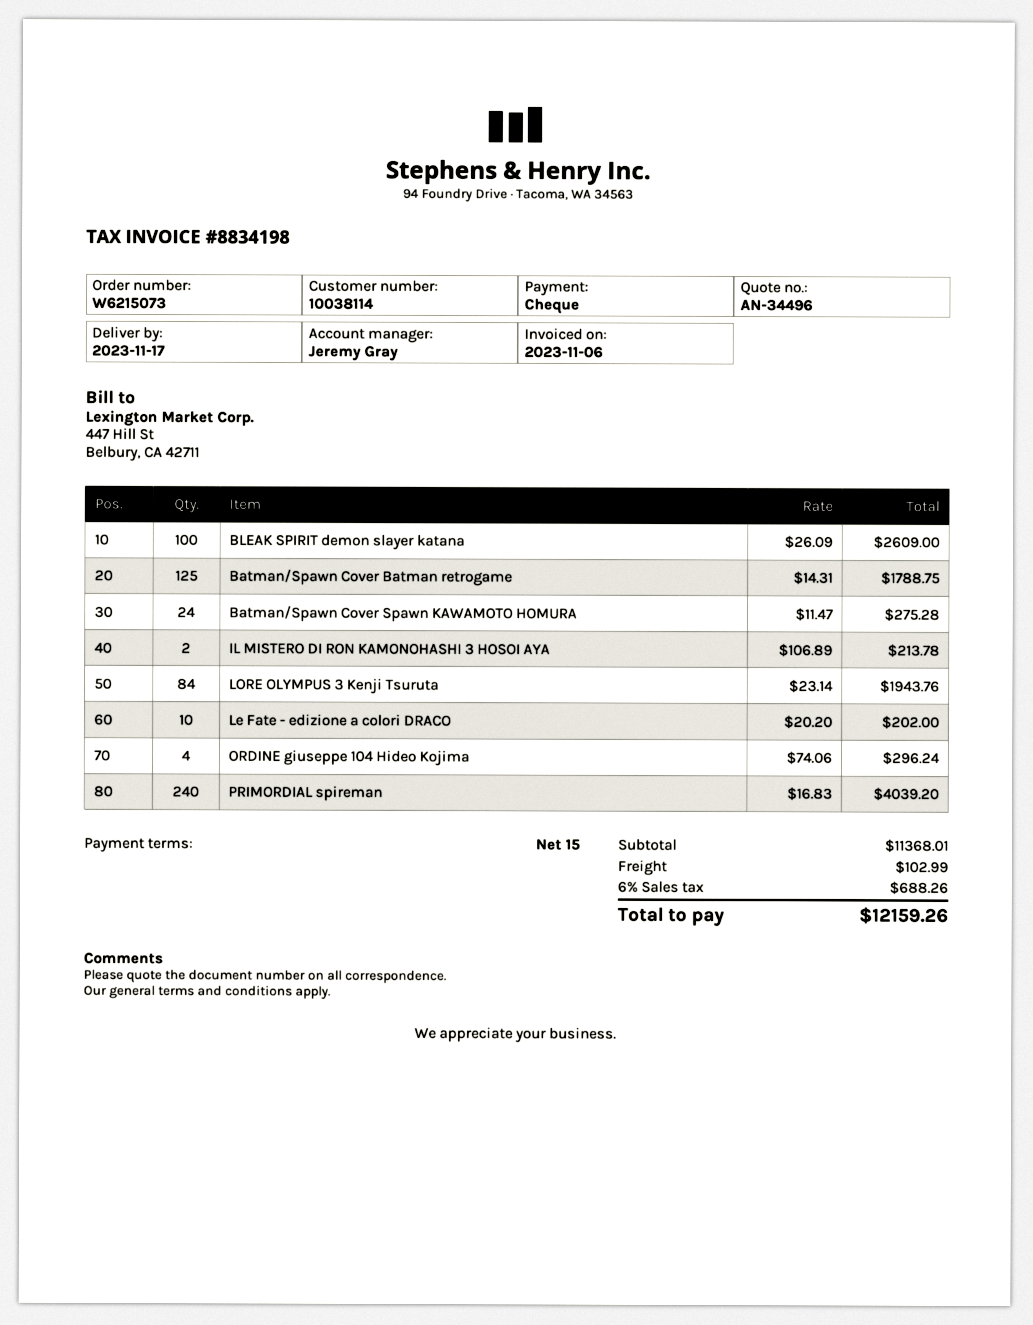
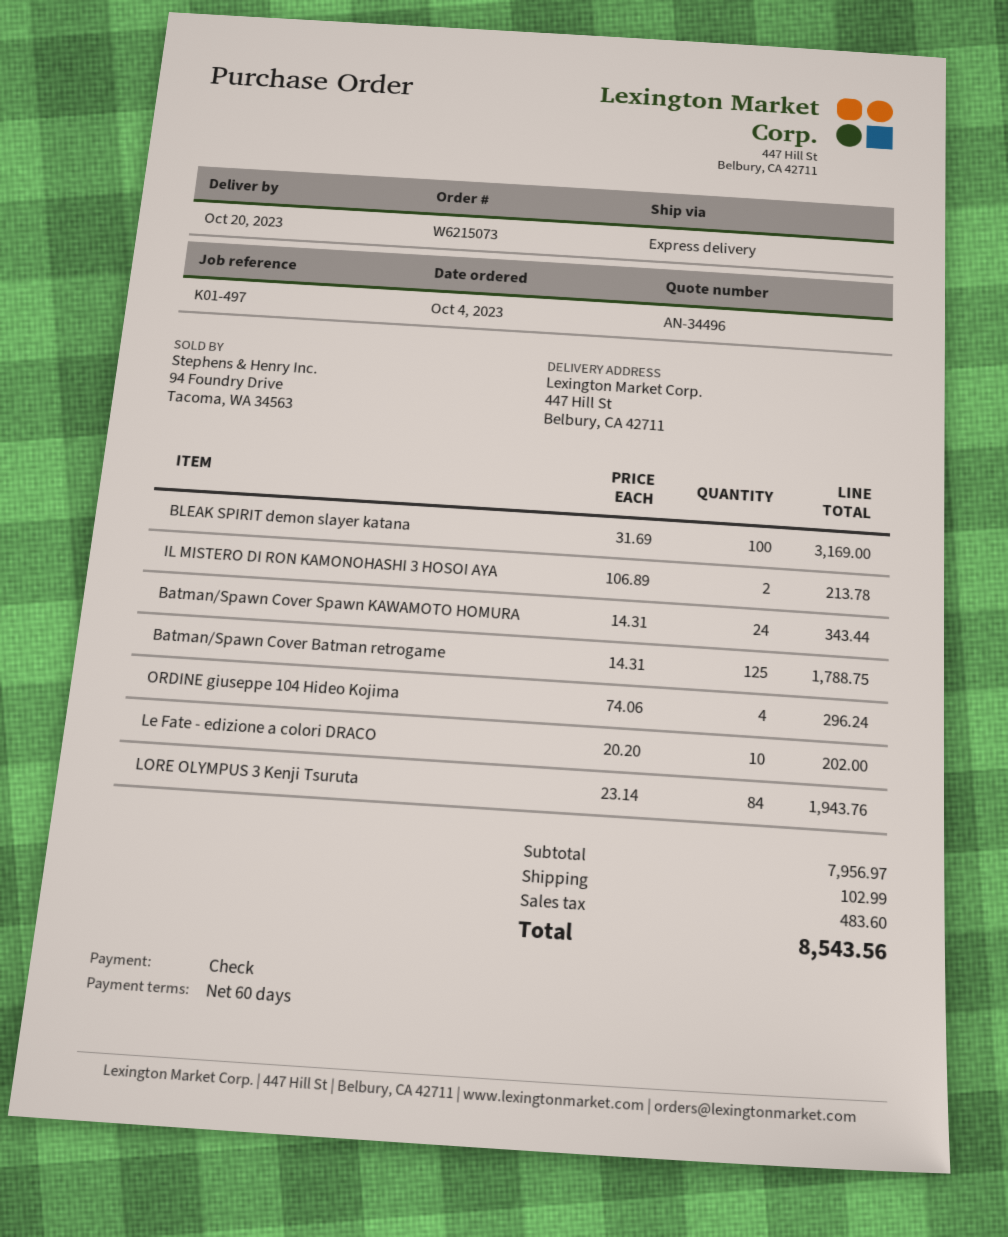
delivery date: 2023-11-17 -> 2023-10-20
payment terms: 15 days -> 60 days
BLEAK SPIRIT demon slayer katana: 100 x 26.09 = 2609.00 -> 100 x 31.69 = 3169.00
Batman/Spawn Cover Spawn KAWAMOTO HOMURA: 24 x 11.47 = 275.28 -> 24 x 14.31 = 343.44
PRIMORDIAL spireman: 240 x 16.83 = 4039.20 -> none
subtotal: 11368.01 -> 7956.97
tax: 688.26 -> 483.60
total: 12159.26 -> 8543.56

